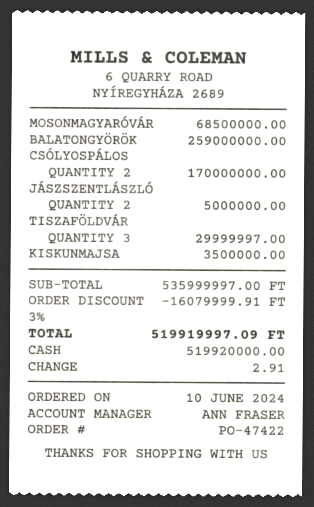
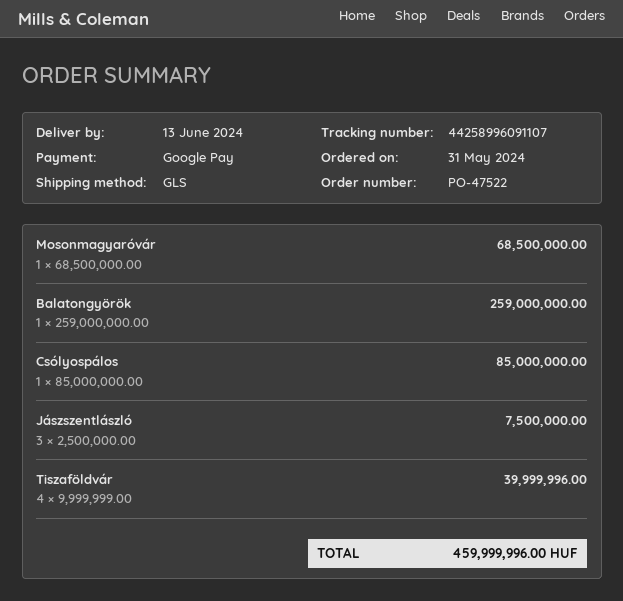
order number: PO-47422 -> PO-47522
order date: 2024-06-10 -> 2024-05-31
payment method: cash -> Google Pay
CSÓLYOSPÁLOS: 2 for 170000000.00 -> 1 for 85000000.00
JÁSZSZENTLÁSZLÓ: 2 for 5000000.00 -> 3 for 7500000.00
TISZAFÖLDVÁR: 3 for 29999997.00 -> 4 for 39999996.00
KISKUNMAJSA: 1 for 3500000.00 -> none
discount: 3% = 16079999.91 -> none
total: 519919997.09 -> 459999996.00

